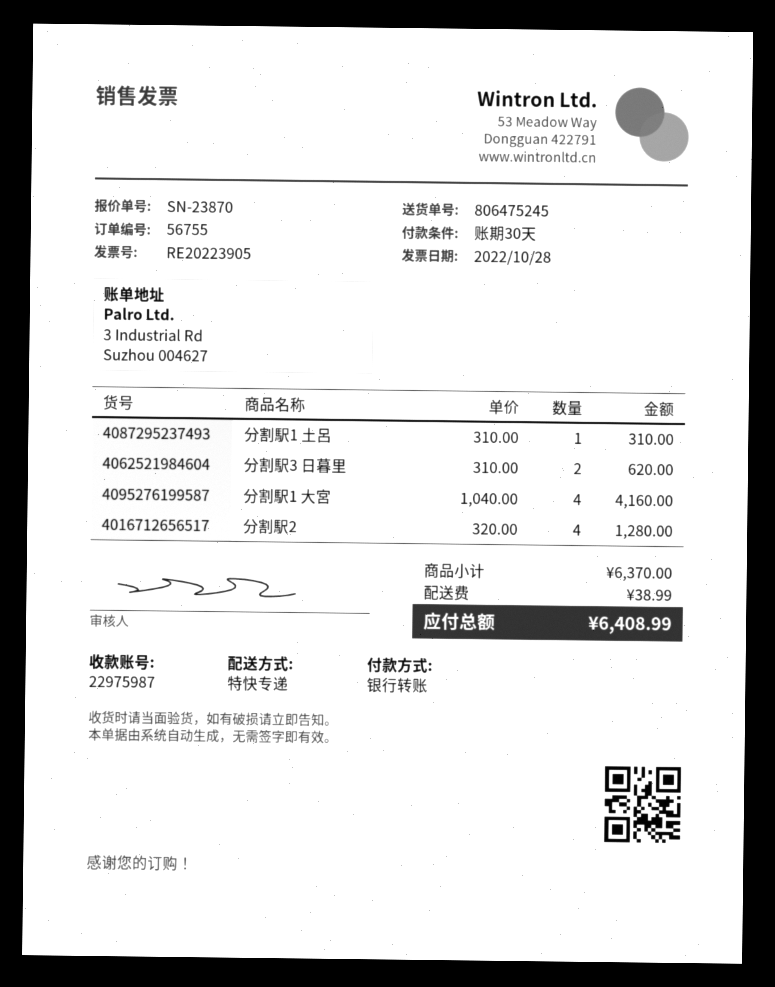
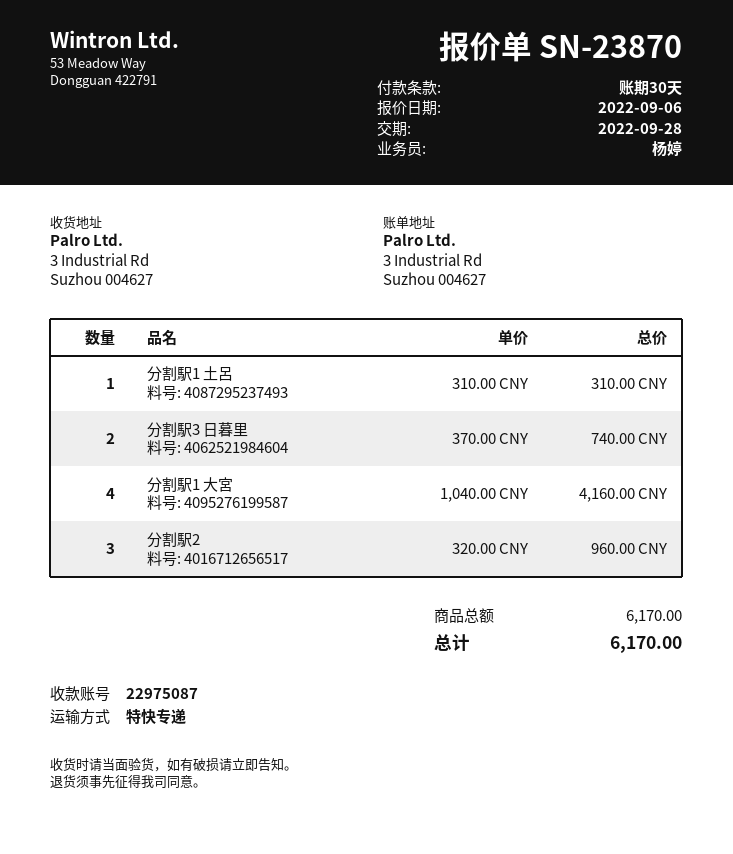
bank account: 22975987 -> 22975087
分割駅3 日暮里: 2 x 310.00 = 620.00 -> 2 x 370.00 = 740.00
分割駅2: 4 x 320.00 = 1280.00 -> 3 x 320.00 = 960.00
subtotal: 6370.00 -> 6170.00
shipping: 38.99 -> none
total: 6408.99 -> 6170.00

